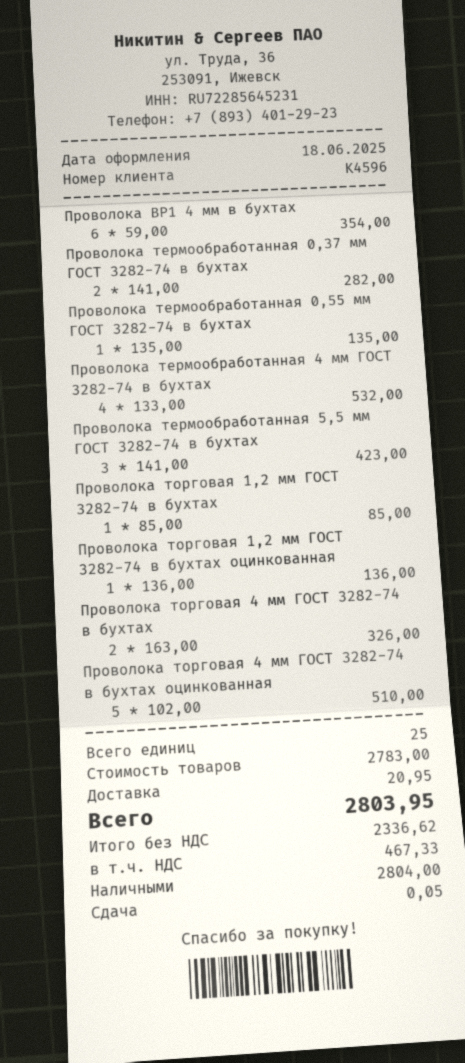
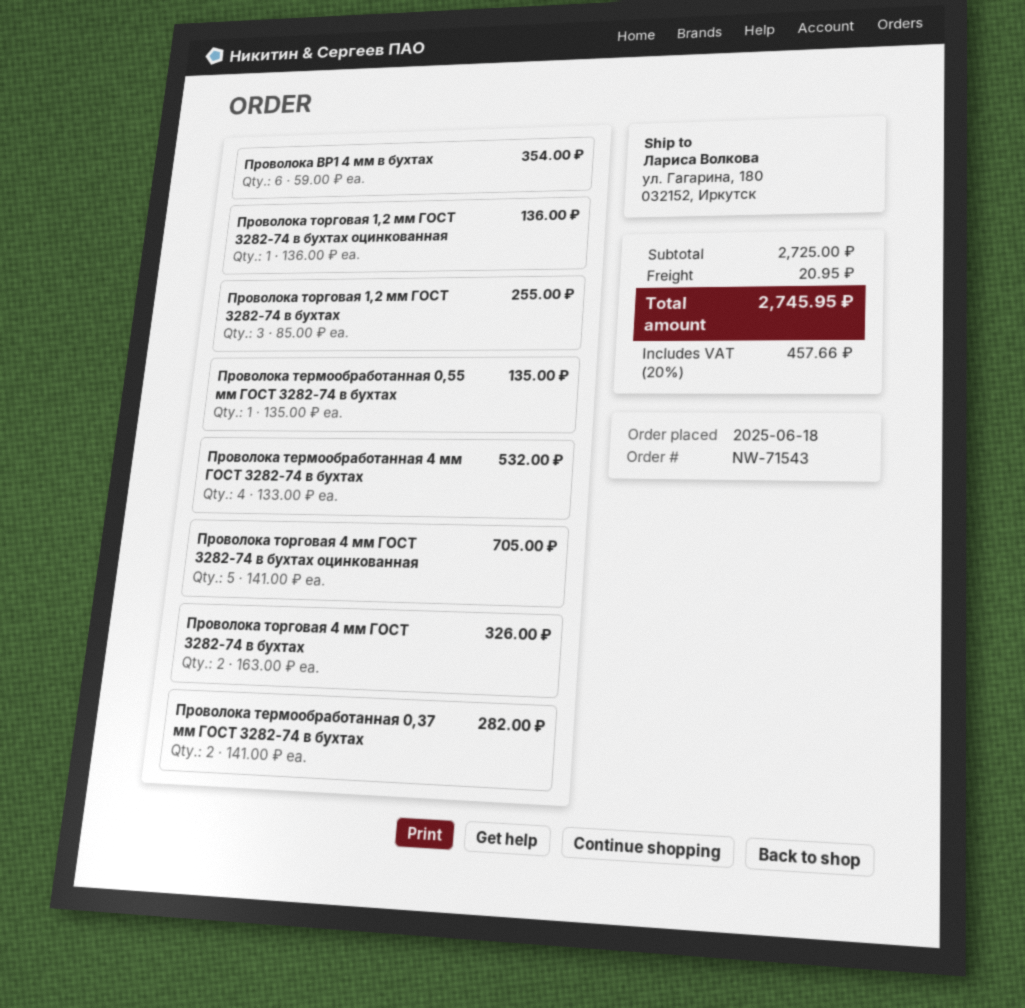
Проволока термообработанная 5,5 мм ГОСТ 3282-74 в бухтах: 3 x 141.00 = 423.00 -> none
Проволока торговая 1,2 мм ГОСТ 3282-74 в бухтах: 1 x 85.00 = 85.00 -> 3 x 85.00 = 255.00
Проволока торговая 4 мм ГОСТ 3282-74 в бухтах оцинкованная: 5 x 102.00 = 510.00 -> 5 x 141.00 = 705.00
subtotal: 2783.00 -> 2725.00
tax: 467.33 -> 457.66
total: 2803.95 -> 2745.95

